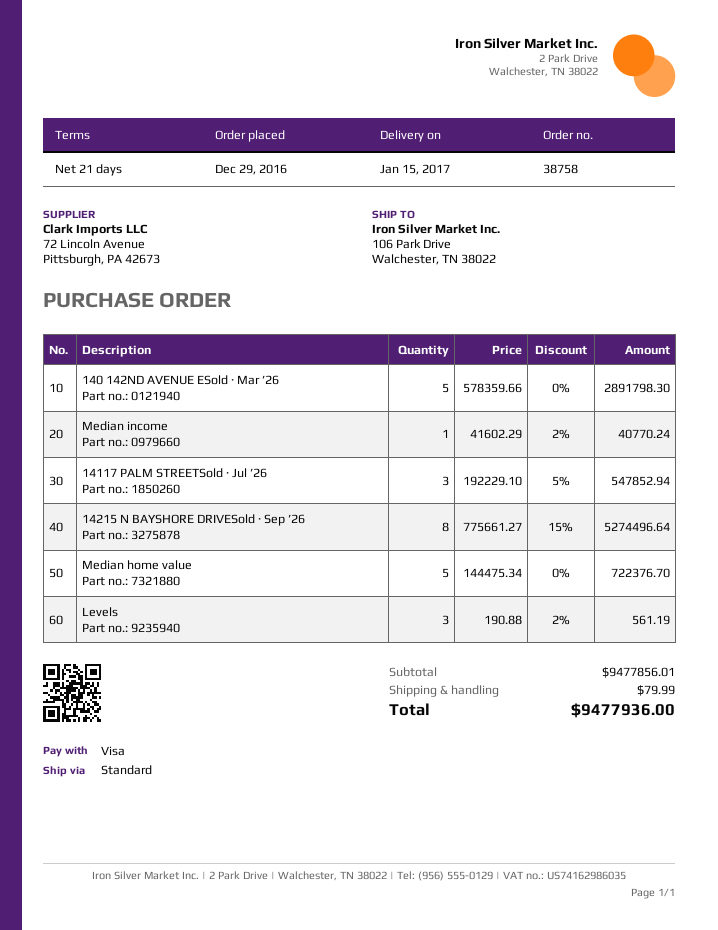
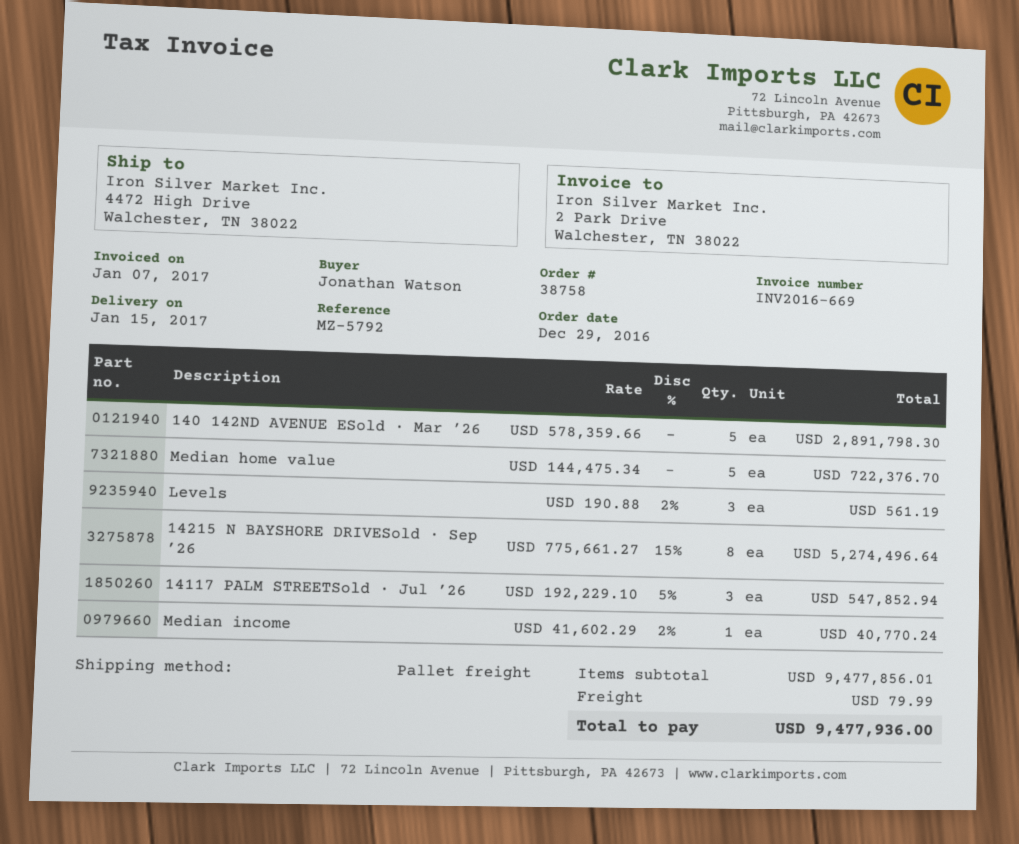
shipping method: standard -> pallet freight
ship to: 106 Park Drive, Walchester, TN 38022 -> 4472 High Drive, Walchester, TN 38022

